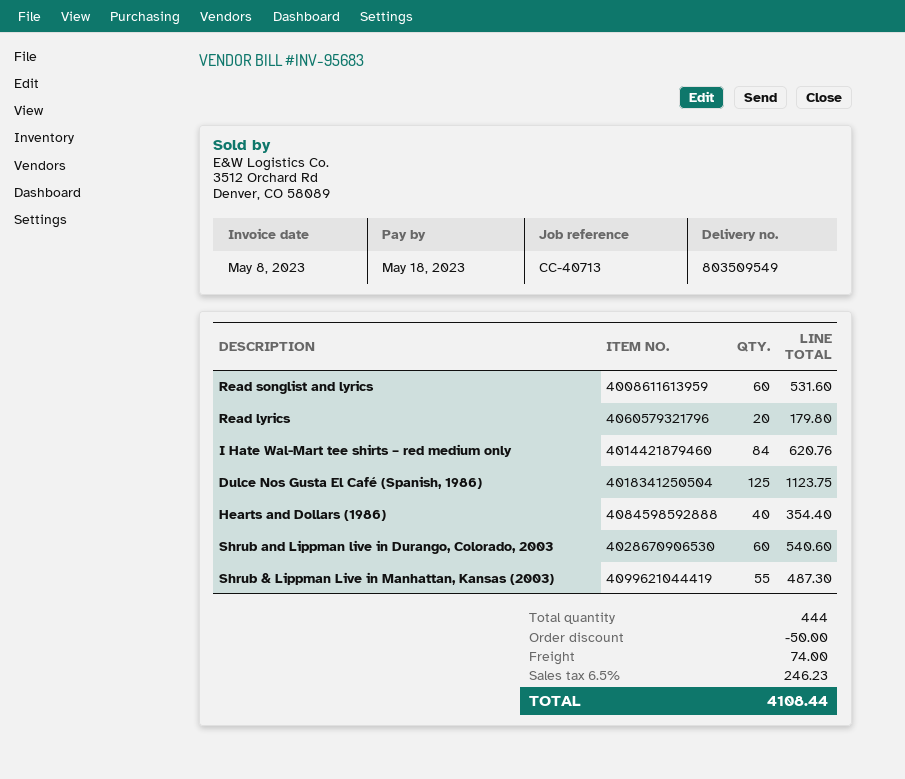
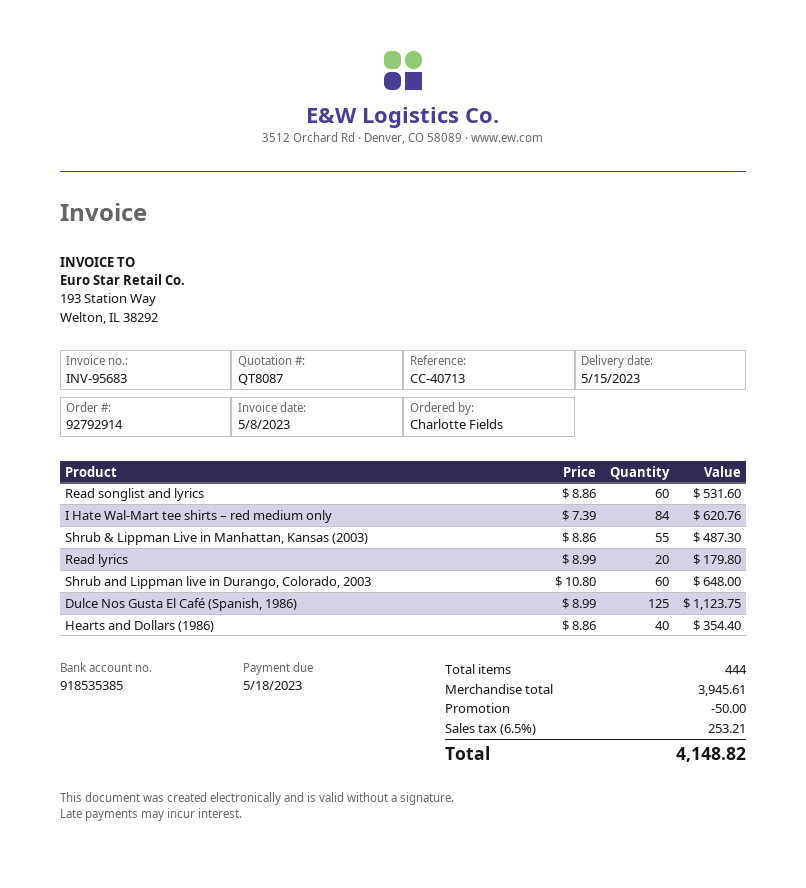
Shrub and Lippman live in Durango, Colorado, 2003: 60 for 540.60 -> 60 for 648.00
shipping: 74.00 -> none
tax: 6.5% = 246.23 -> 6.5% = 253.21
total: 4108.44 -> 4148.82

